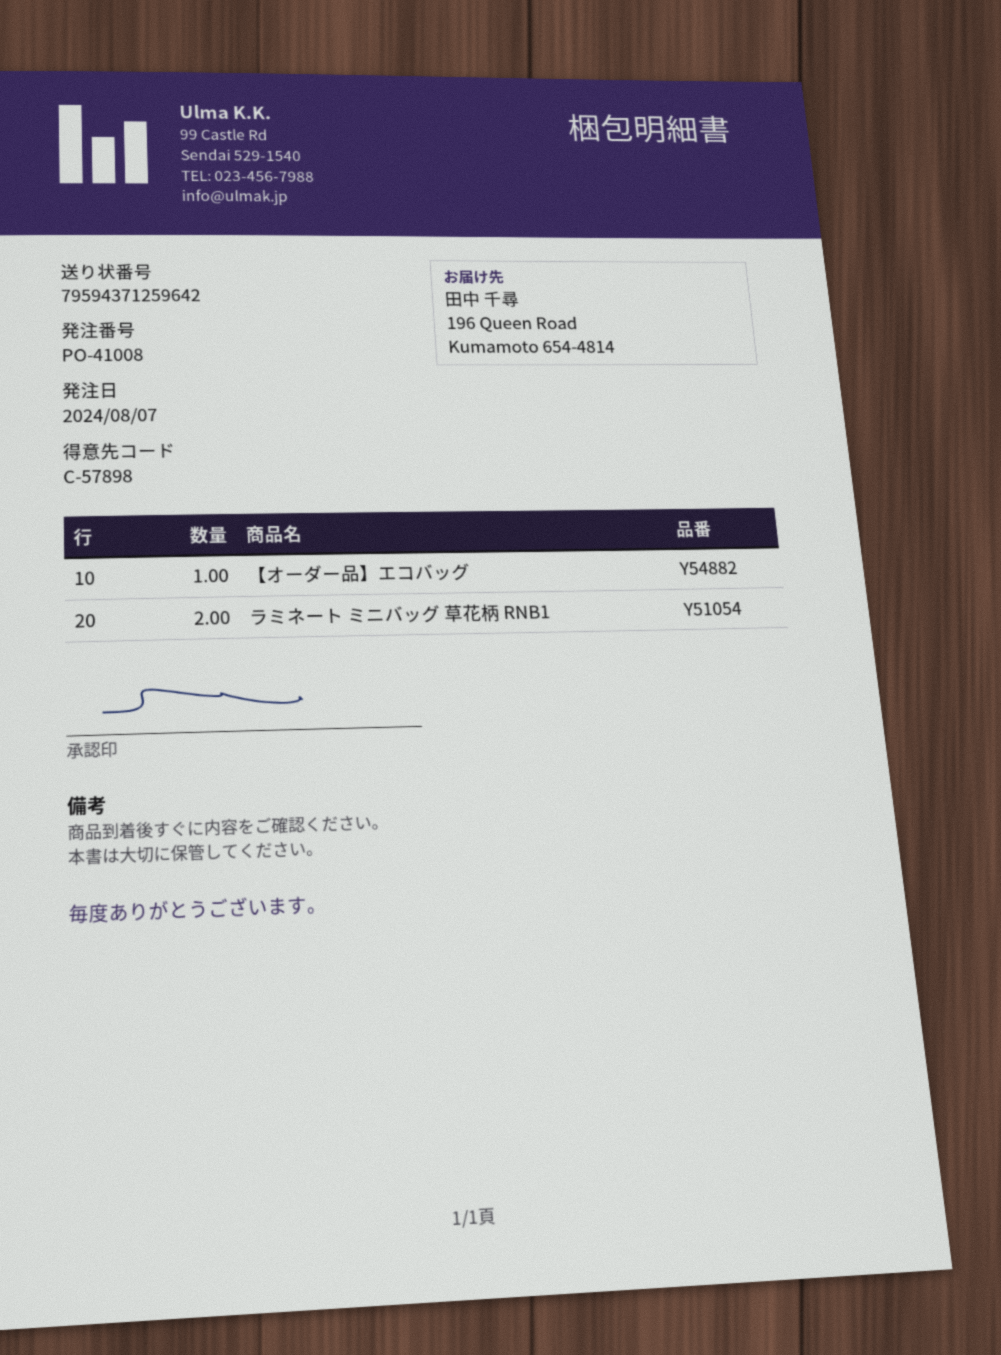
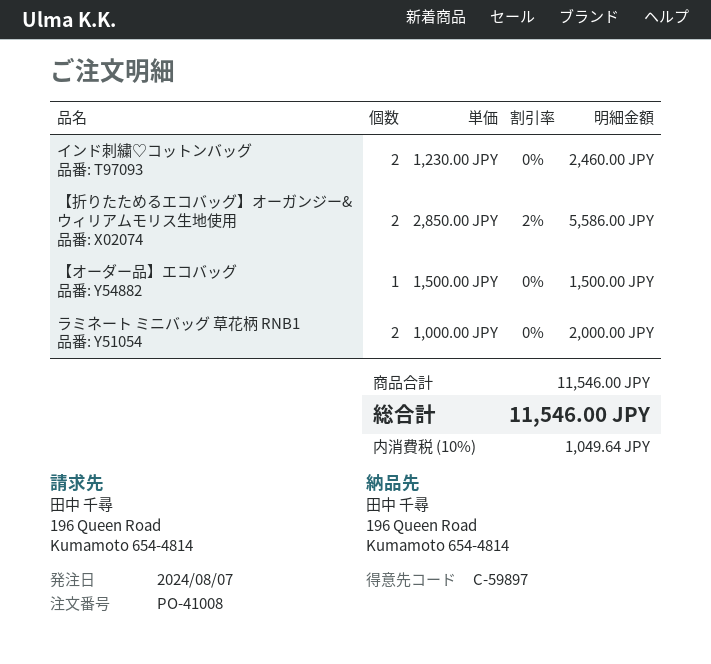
customer number: C-57898 -> C-59897
インド刺繍♡コットンバッグ: none -> 2
【折りたためるエコバッグ】オーガンジー&ウィリアムモリス生地使用: none -> 2

